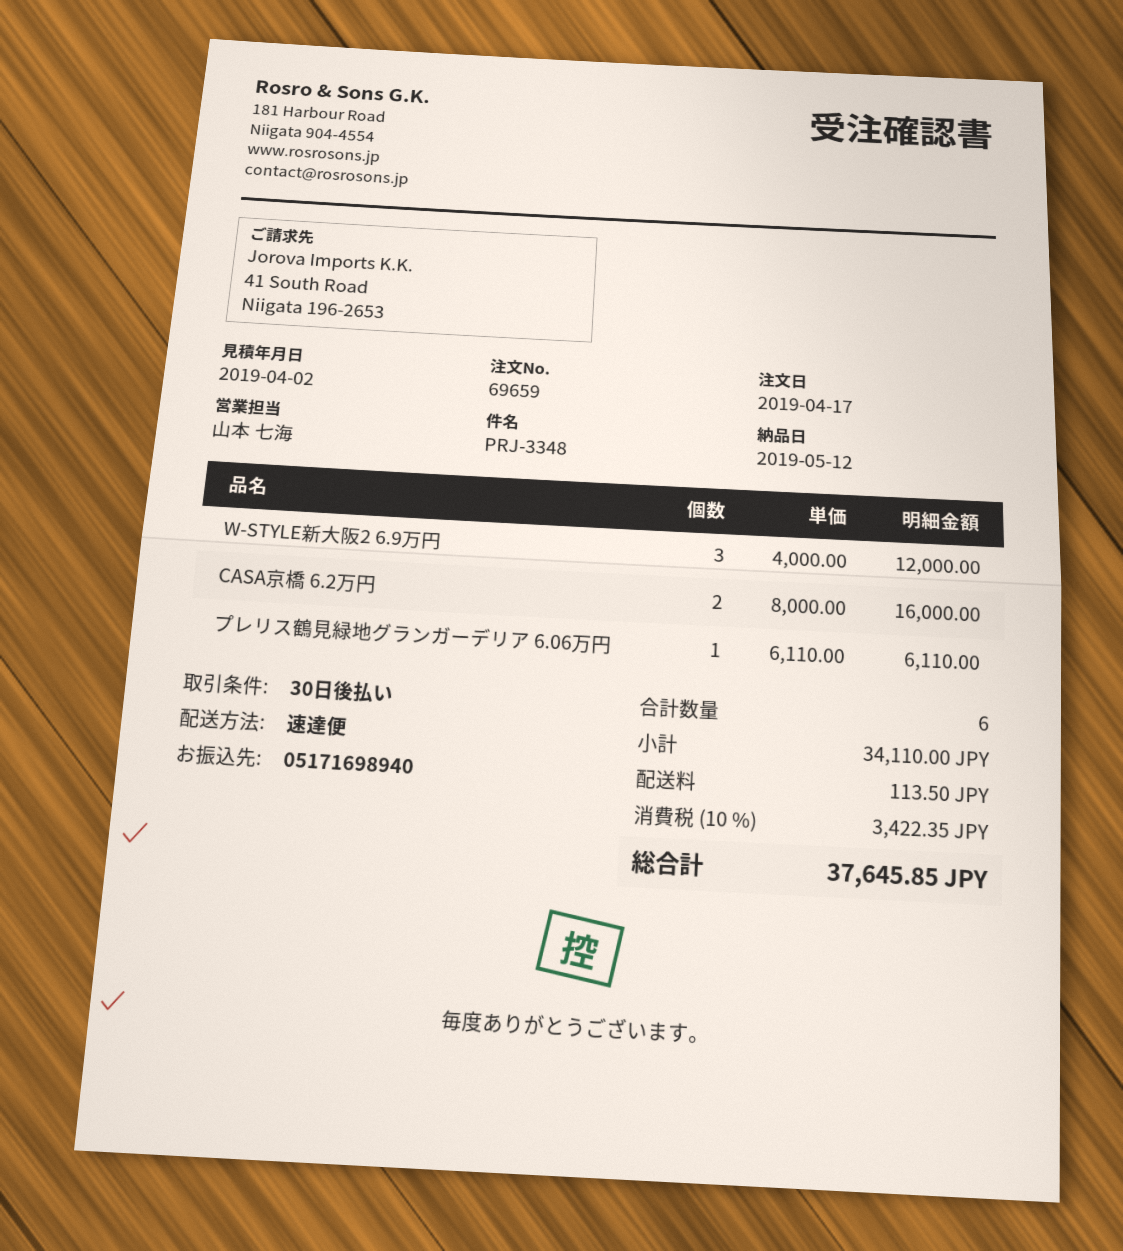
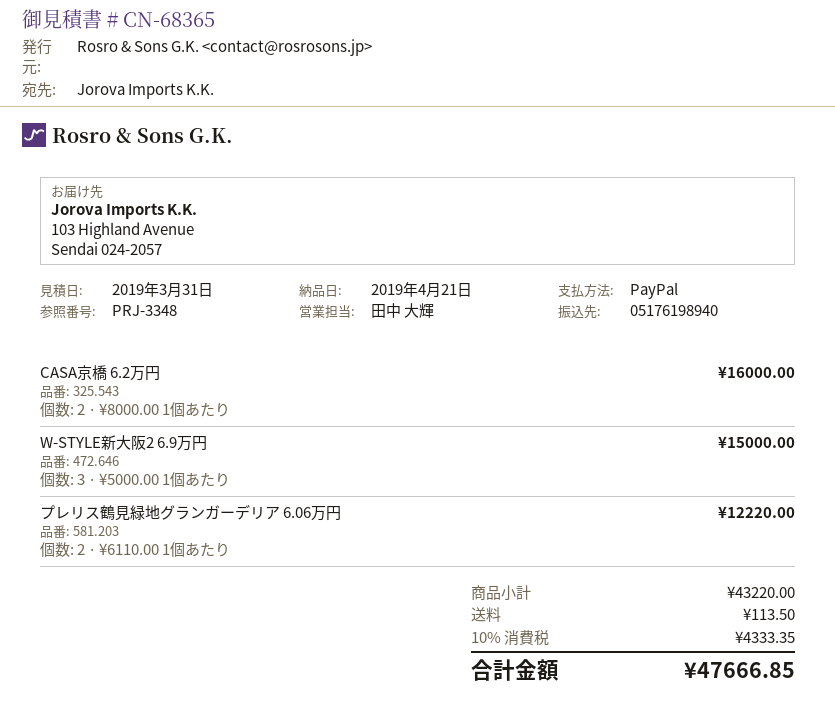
quote date: 2019-04-02 -> 2019-03-31
delivery date: 2019-05-12 -> 2019-04-21
sales rep: 山本 七海 -> 田中 大輝
bank account: 05171698940 -> 05176198940
W-STYLE新大阪2 6.9万円: 3 x 4000.00 = 12000.00 -> 3 x 5000.00 = 15000.00
プレリス鶴見緑地グランガーデリア 6.06万円: 1 x 6110.00 = 6110.00 -> 2 x 6110.00 = 12220.00
subtotal: 34110.00 -> 43220.00
tax: 10% = 3422.35 -> 10% = 4333.35
total: 37645.85 -> 47666.85

